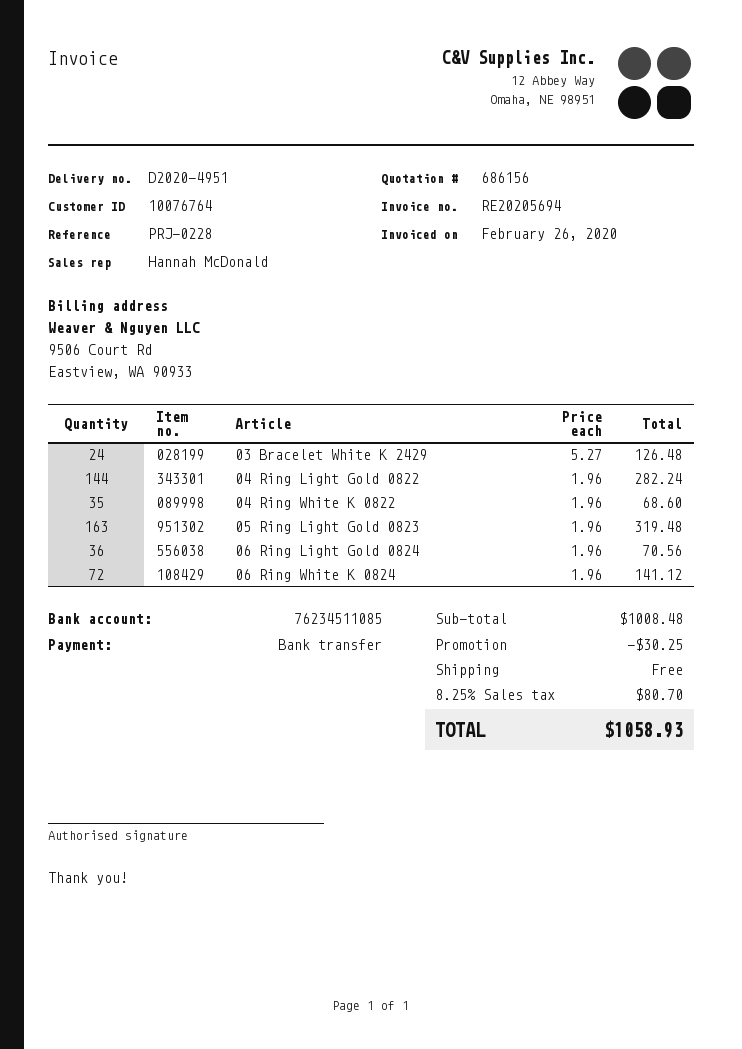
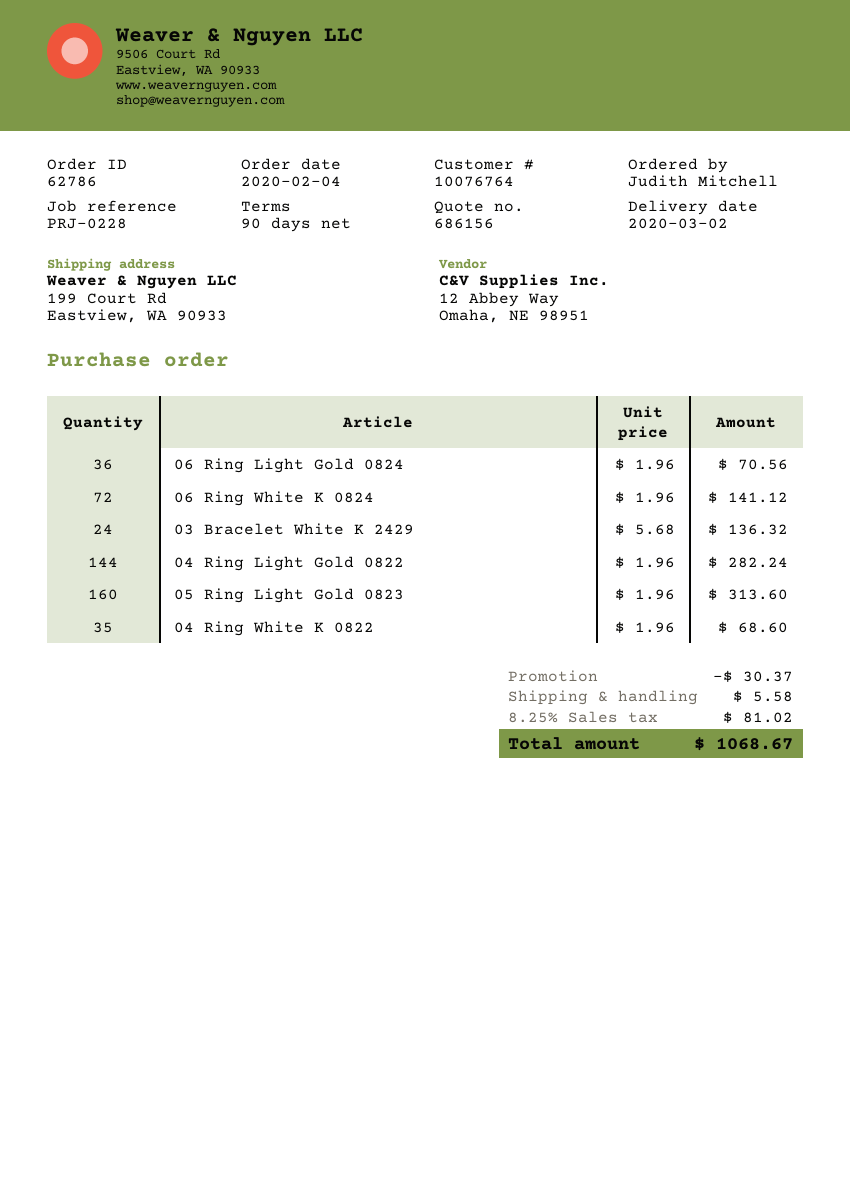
03 Bracelet White K 2429: 24 x 5.27 = 126.48 -> 24 x 5.68 = 136.32
05 Ring Light Gold 0823: 163 x 1.96 = 319.48 -> 160 x 1.96 = 313.60
discount: 30.25 -> 30.37
shipping: 0.00 -> 5.58
tax: 8.25% = 80.70 -> 8.25% = 81.02
total: 1058.93 -> 1068.67

